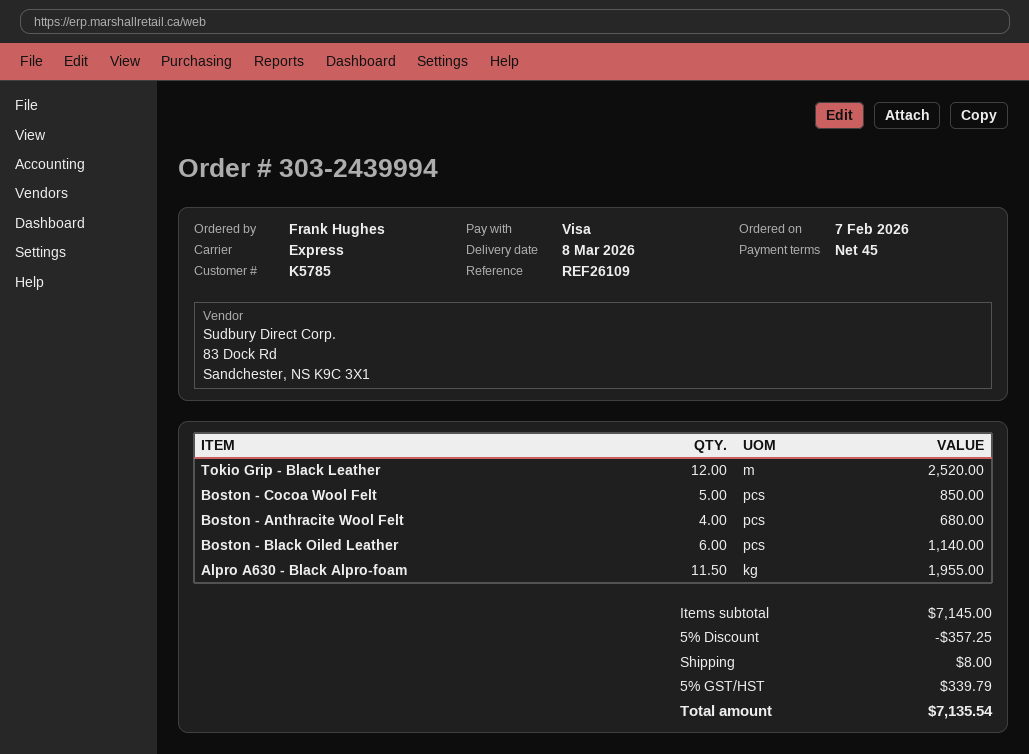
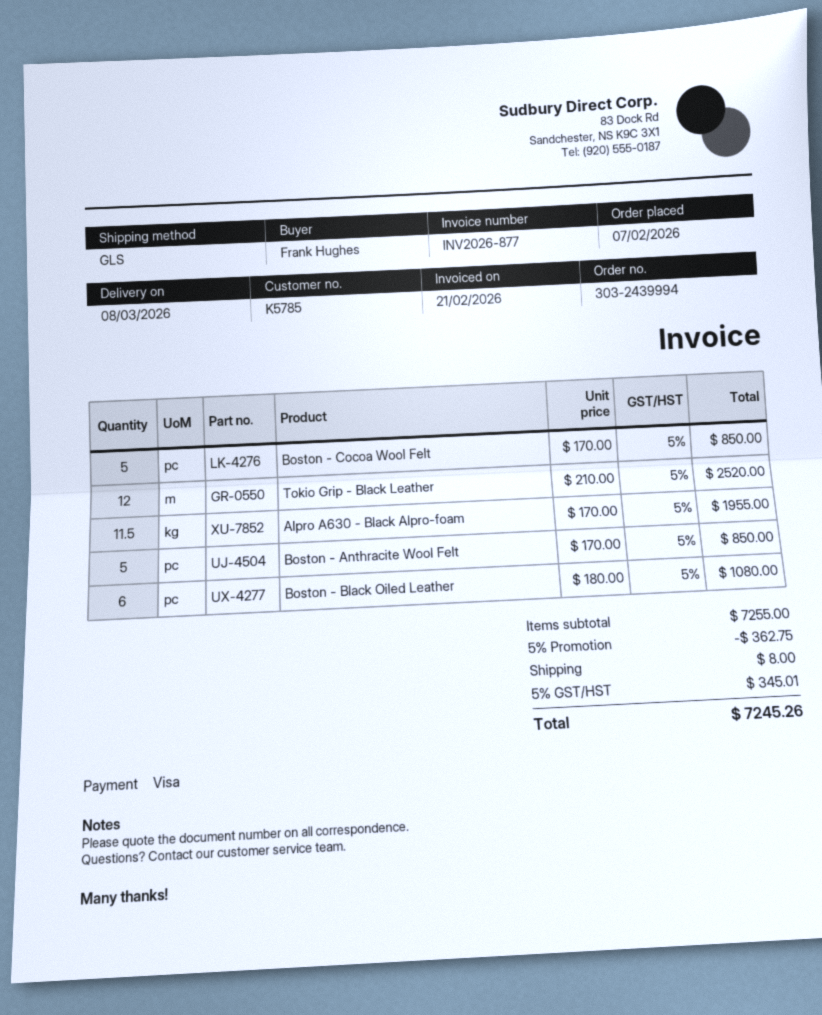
shipping method: express -> GLS
Boston - Anthracite Wool Felt: 4 for 680.00 -> 5 for 850.00
Boston - Black Oiled Leather: 6 for 1140.00 -> 6 for 1080.00
subtotal: 7145.00 -> 7255.00
discount: 5% = 357.25 -> 5% = 362.75
tax: 5% = 339.79 -> 5% = 345.01
total: 7135.54 -> 7245.26

